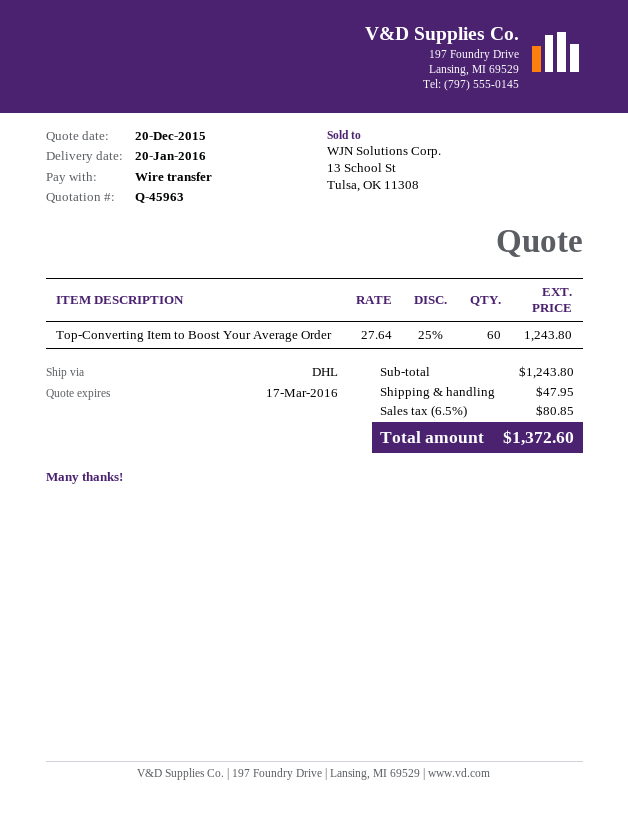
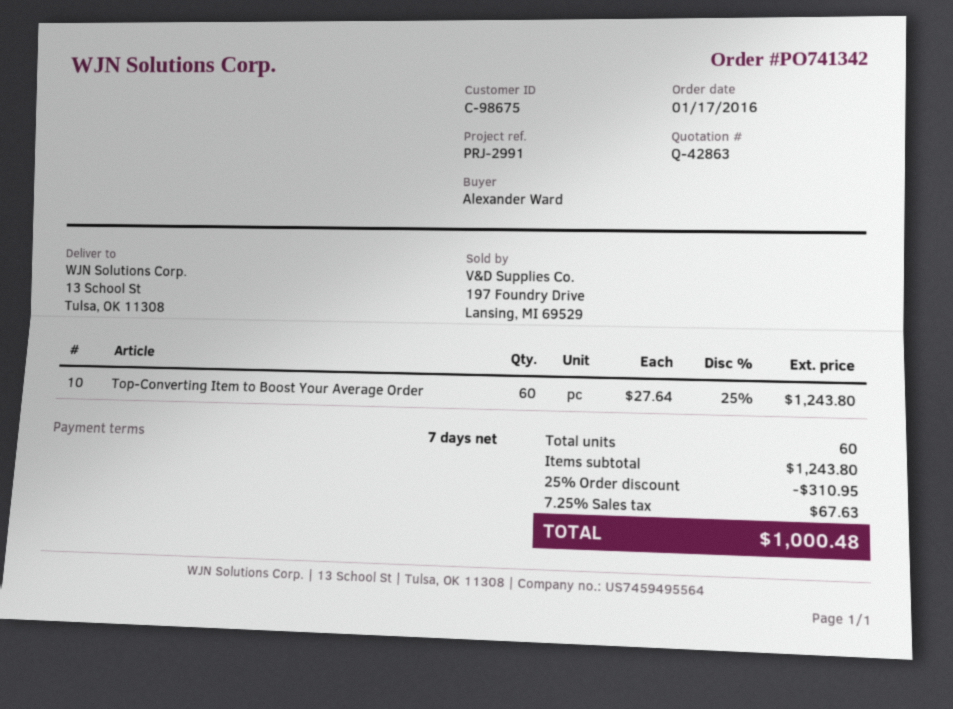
quote number: Q-45963 -> Q-42863
discount: none -> 25% = 310.95
shipping: 47.95 -> none
tax: 6.5% = 80.85 -> 7.25% = 67.63
total: 1372.60 -> 1000.48

